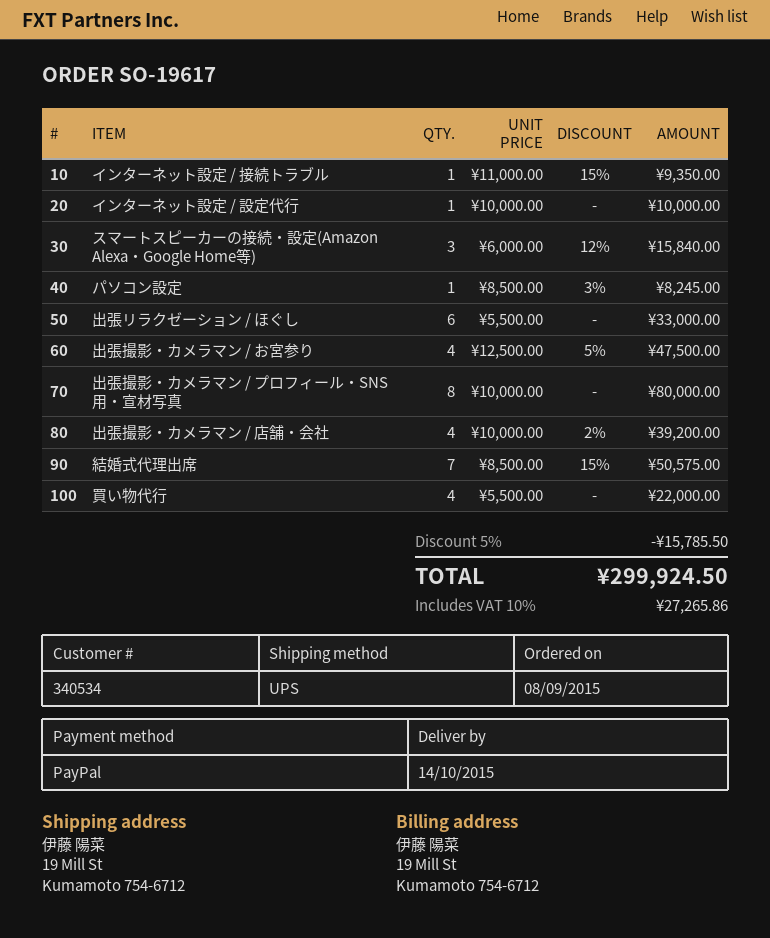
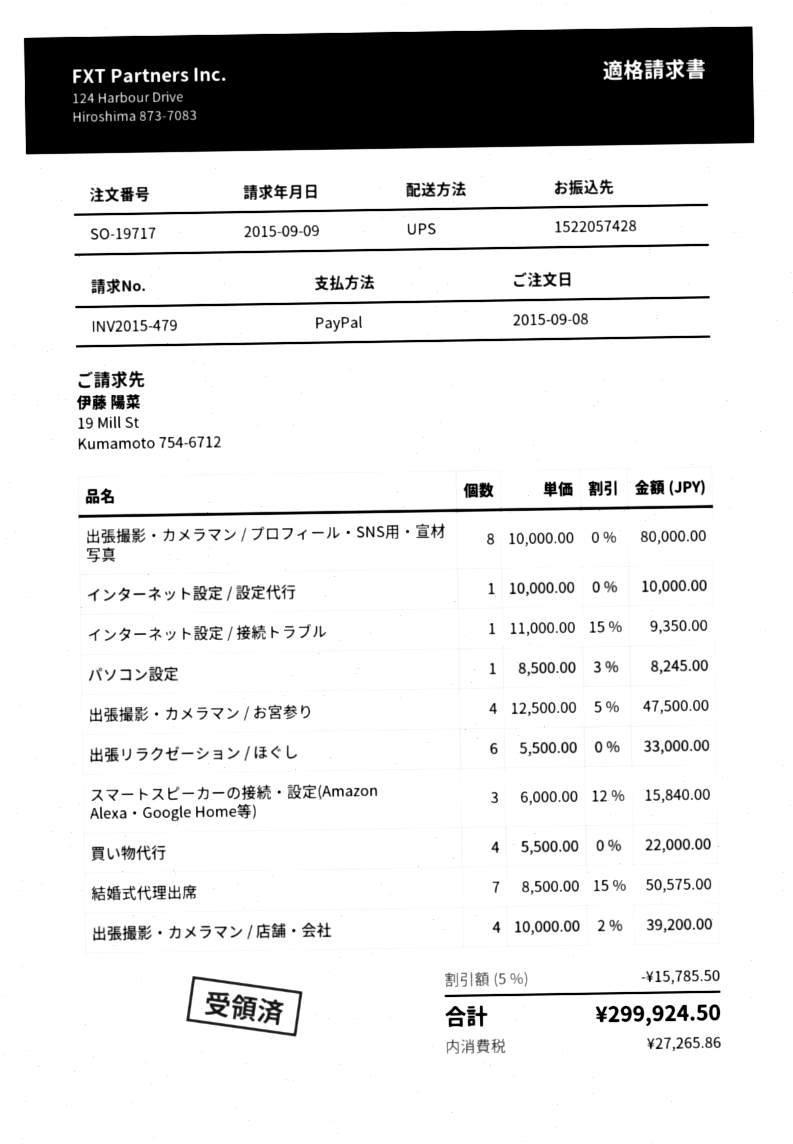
order number: SO-19617 -> SO-19717

